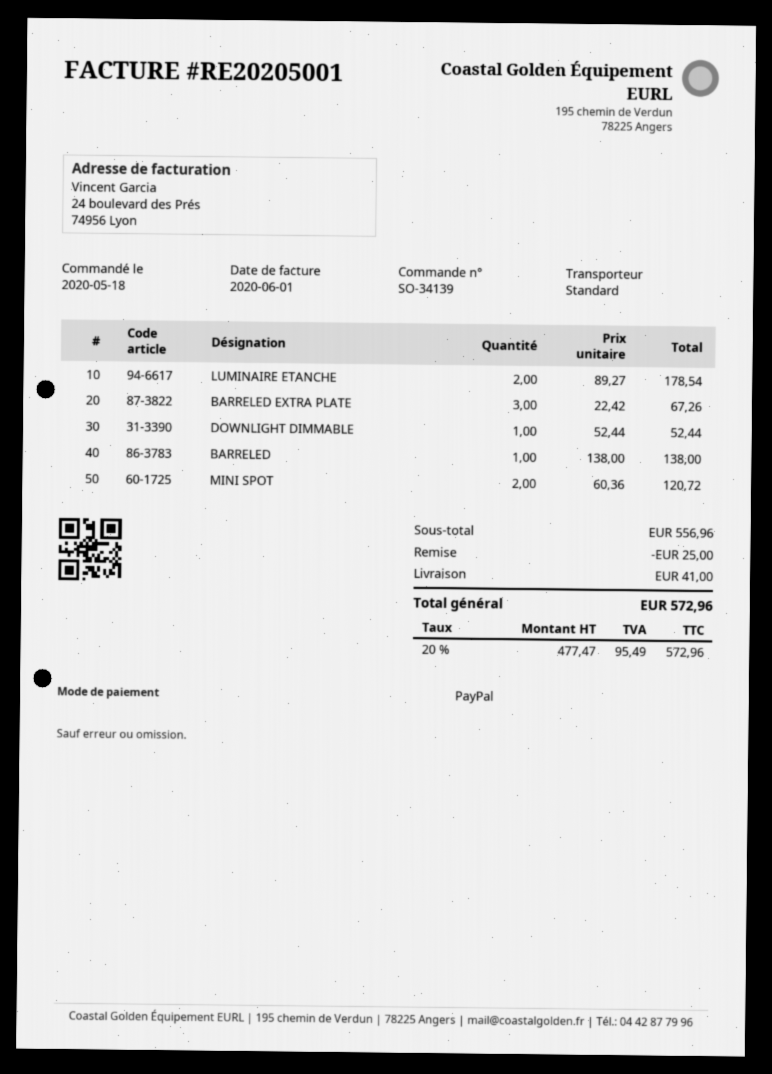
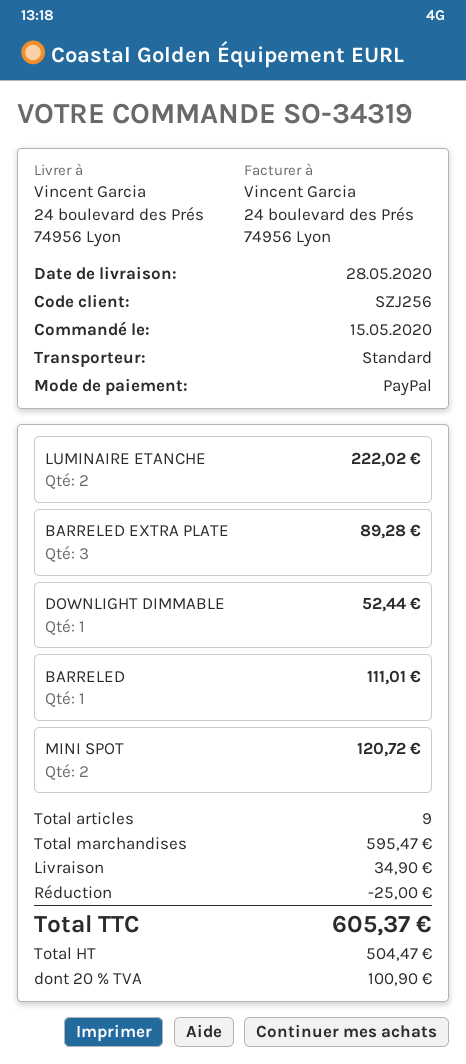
order number: SO-34139 -> SO-34319
order date: 2020-05-18 -> 2020-05-15
LUMINAIRE ETANCHE: 2 for 178.54 -> 2 for 222.02
BARRELED EXTRA PLATE: 3 for 67.26 -> 3 for 89.28
BARRELED: 1 for 138.00 -> 1 for 111.01
subtotal: 556.96 -> 595.47
shipping: 41.00 -> 34.90
net: 477.47 -> 504.47
tax: 20% = 95.49 -> 20% = 100.90
total: 572.96 -> 605.37

